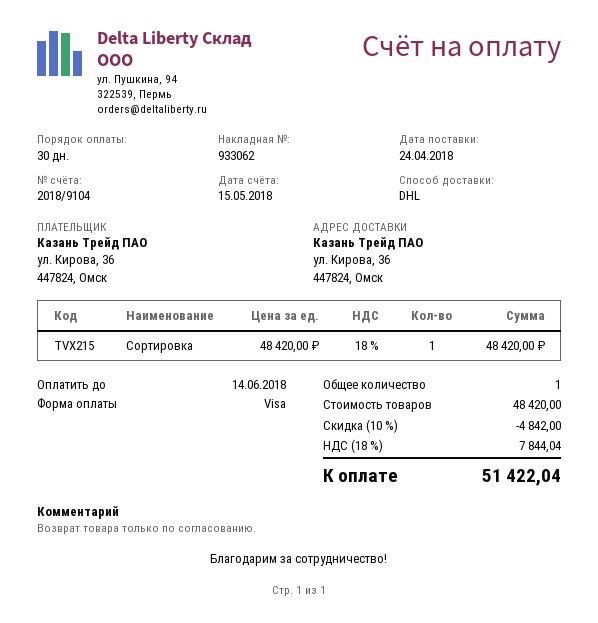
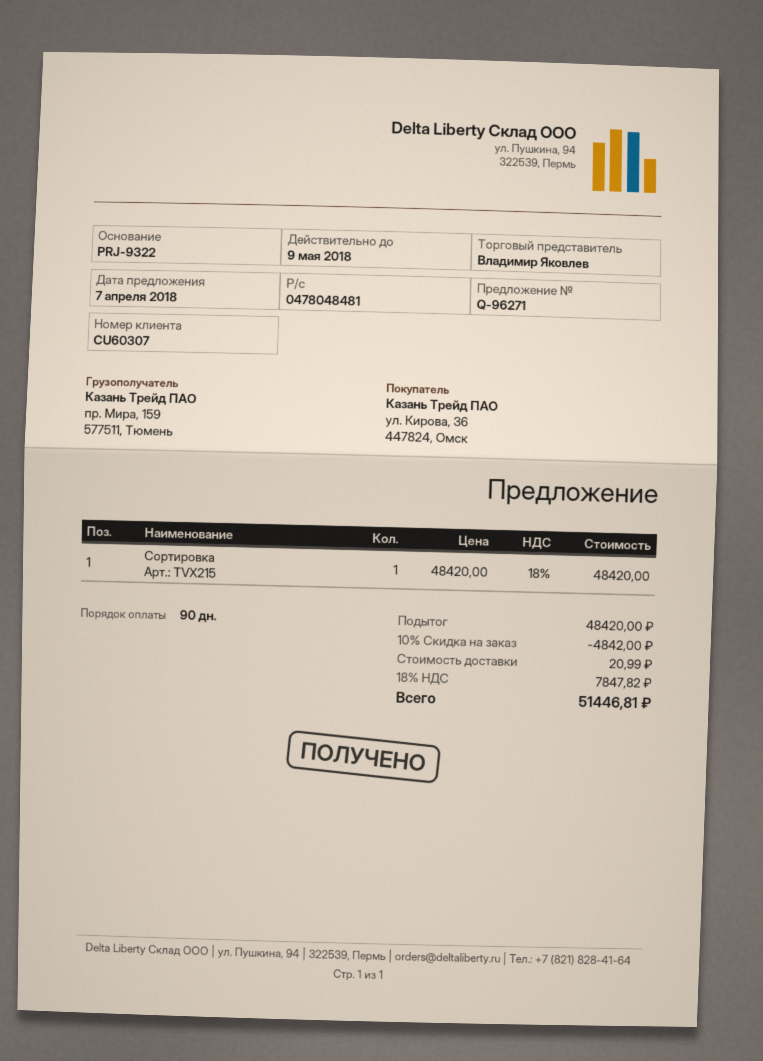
payment terms: 30 days -> 90 days
ship to: ул. Кирова, 36, 447824, Омск -> пр. Мира, 159, 577511, Тюмень
shipping: none -> 20.99
tax: 18% = 7844.04 -> 18% = 7847.82
total: 51422.04 -> 51446.81

